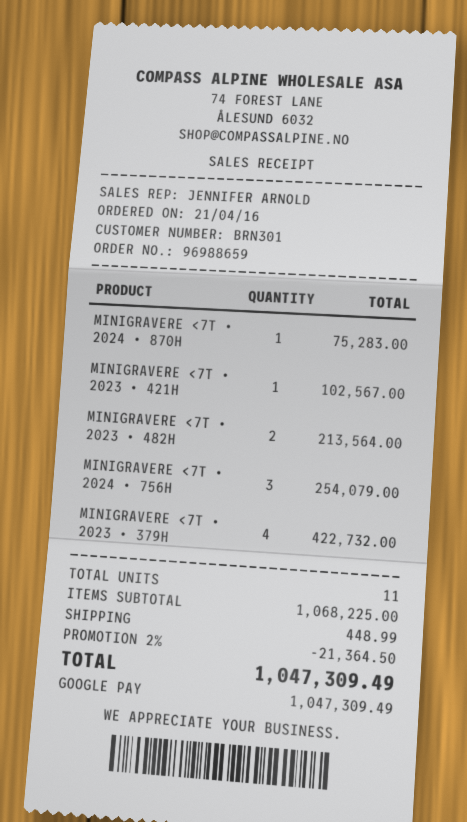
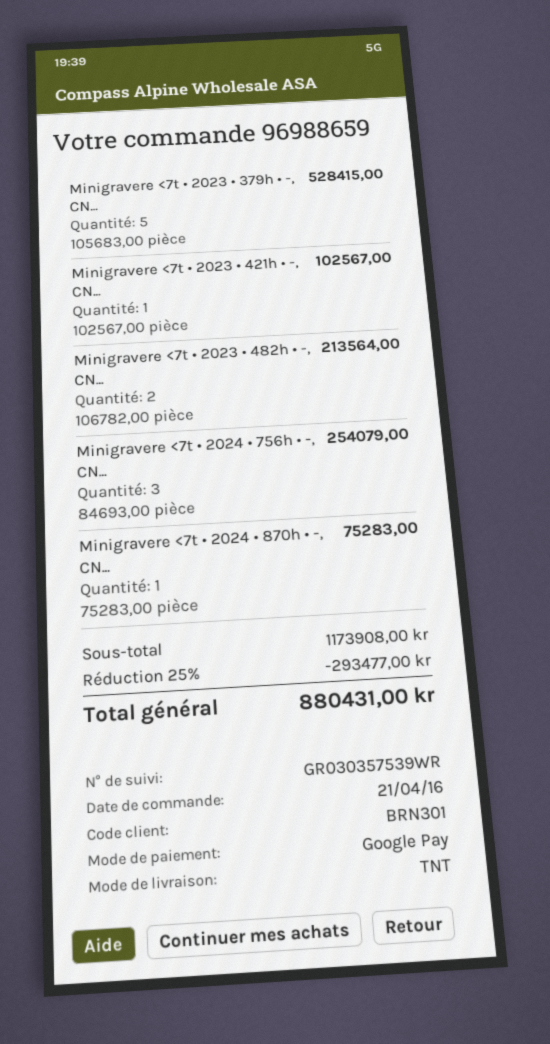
MINIGRAVERE <7T • 2023 • 379H: 4 for 422732.00 -> 5 for 528415.00
subtotal: 1068225.00 -> 1173908.00
discount: 2% = 21364.50 -> 25% = 293477.00
shipping: 448.99 -> none
total: 1047309.49 -> 880431.00

